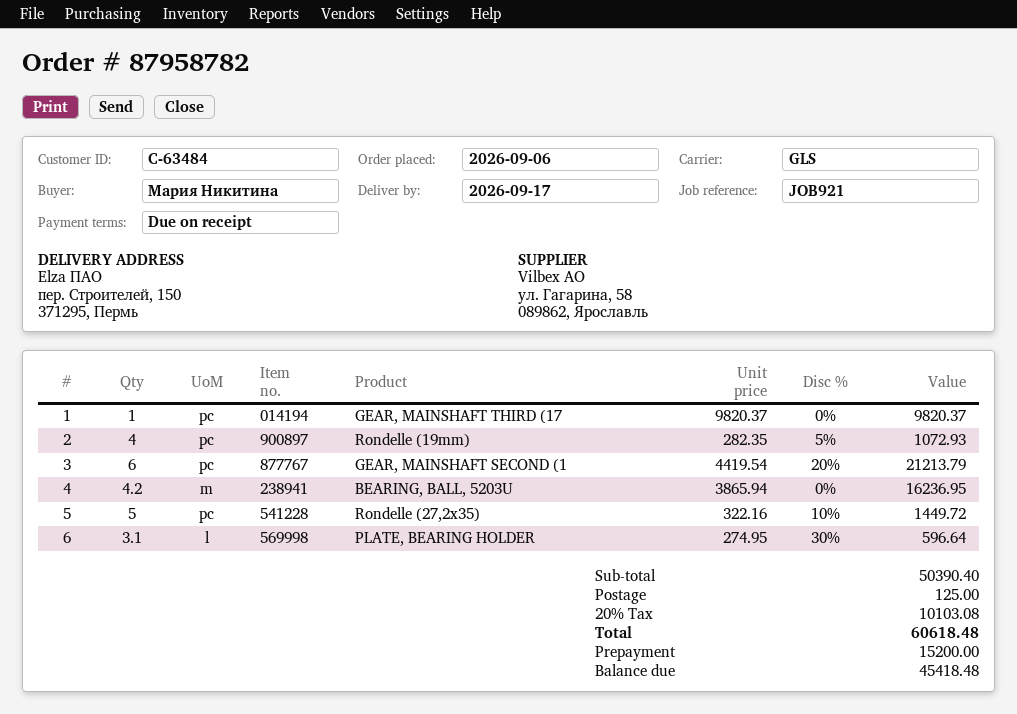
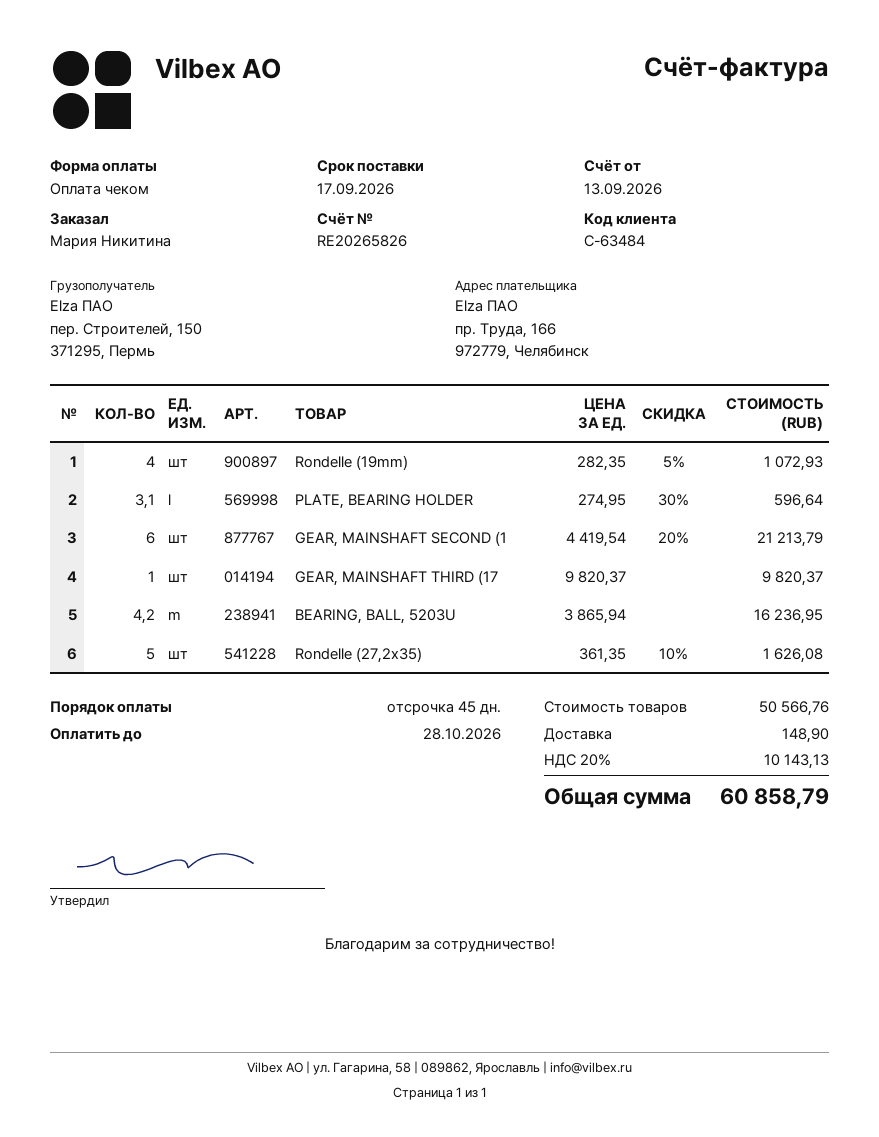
payment terms: on receipt -> 45 days
Rondelle (27,2x35): 5 x 322.16 - 10% = 1449.72 -> 5 x 361.35 - 10% = 1626.08
subtotal: 50390.40 -> 50566.76
shipping: 125.00 -> 148.90
tax: 20% = 10103.08 -> 20% = 10143.13
total: 60618.48 -> 60858.79

